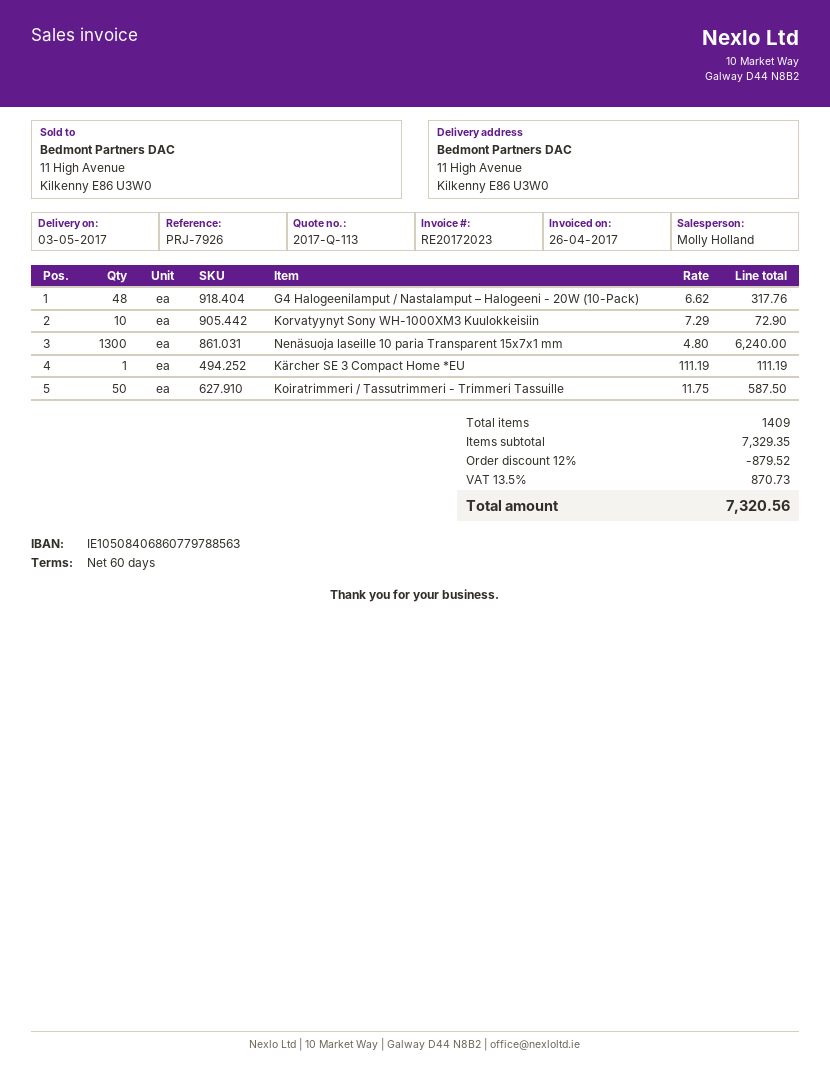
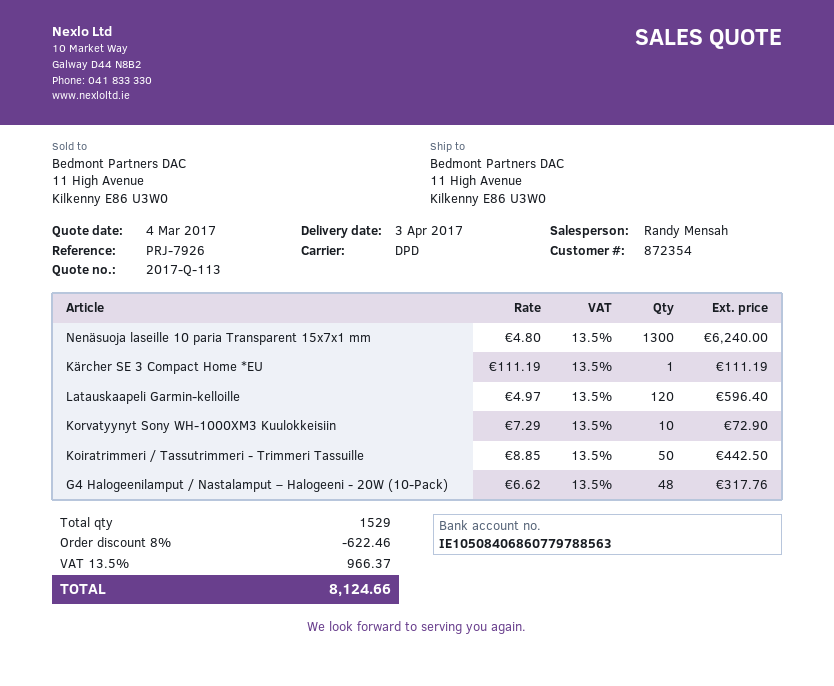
delivery date: 2017-05-03 -> 2017-04-03
sales rep: Molly Holland -> Randy Mensah
Koiratrimmeri / Tassutrimmeri - Trimmeri Tassuille: 50 x 11.75 = 587.50 -> 50 x 8.85 = 442.50
Latauskaapeli Garmin-kelloille: none -> 120 x 4.97 = 596.40
total quantity: 1409 -> 1529
discount: 12% = 879.52 -> 8% = 622.46
tax: 13.5% = 870.73 -> 13.5% = 966.37
total: 7320.56 -> 8124.66

